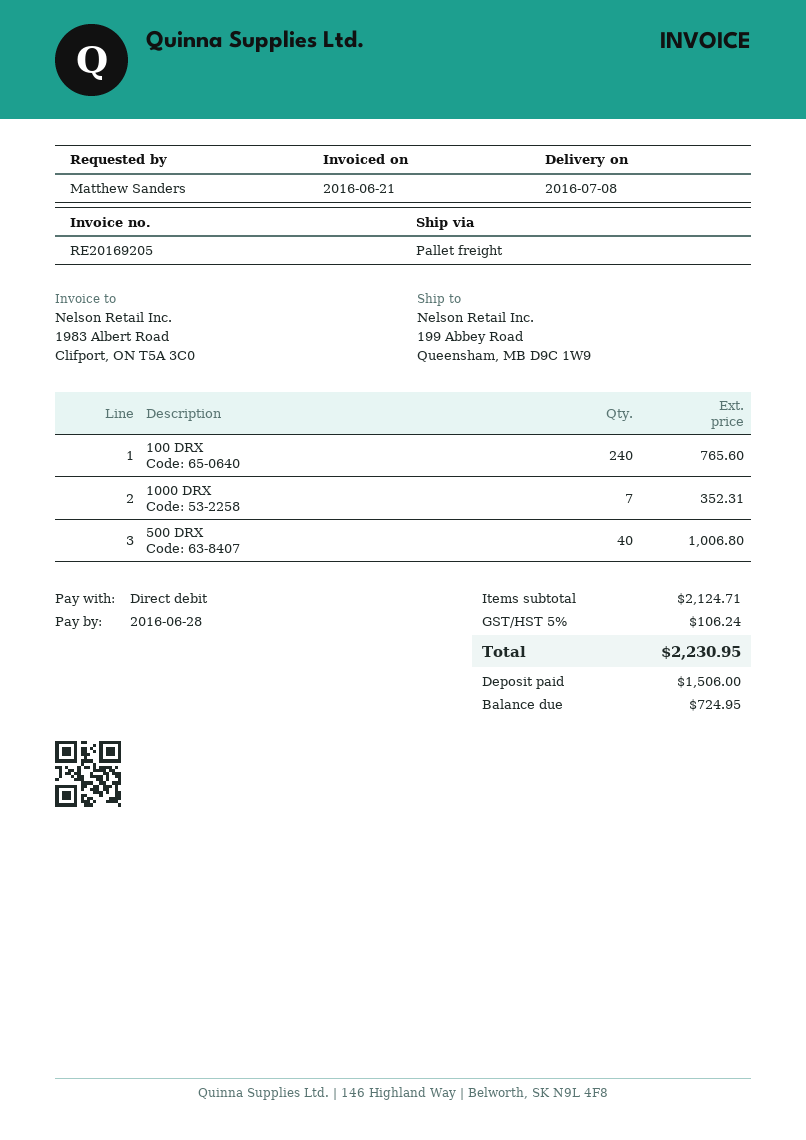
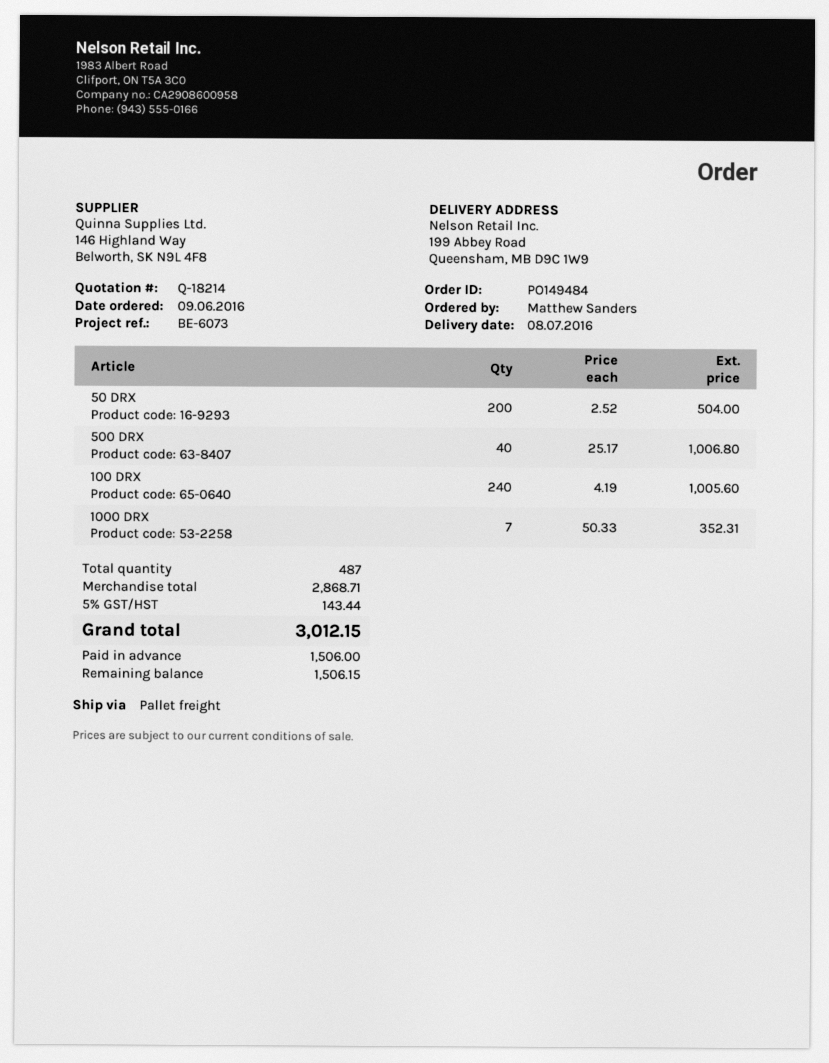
100 DRX: 240 for 765.60 -> 240 for 1005.60
50 DRX: none -> 200 for 504.00
subtotal: 2124.71 -> 2868.71
tax: 5% = 106.24 -> 5% = 143.44
total: 2230.95 -> 3012.15
balance: 724.95 -> 1506.15

